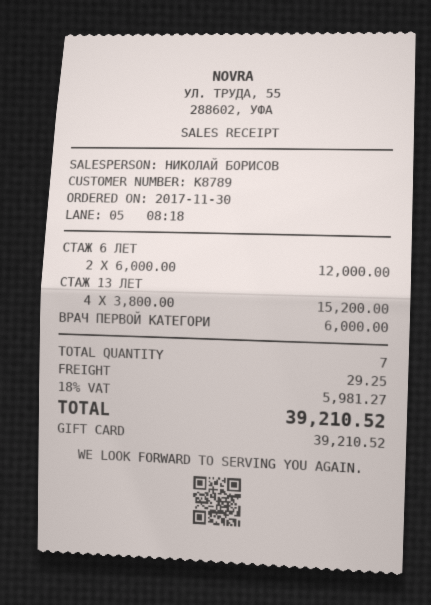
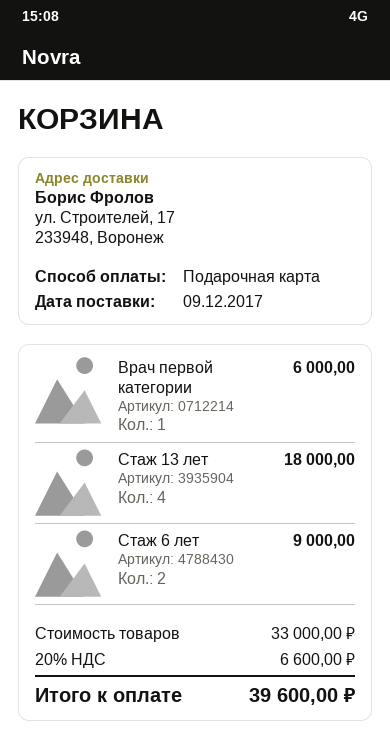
СТАЖ 6 ЛЕТ: 2 for 12000.00 -> 2 for 9000.00
СТАЖ 13 ЛЕТ: 4 for 15200.00 -> 4 for 18000.00
shipping: 29.25 -> none
tax: 18% = 5981.27 -> 20% = 6600.00
total: 39210.52 -> 39600.00

